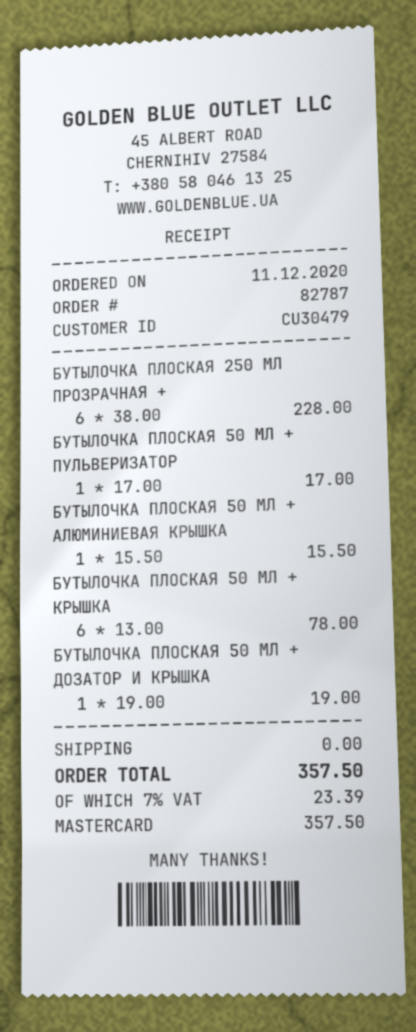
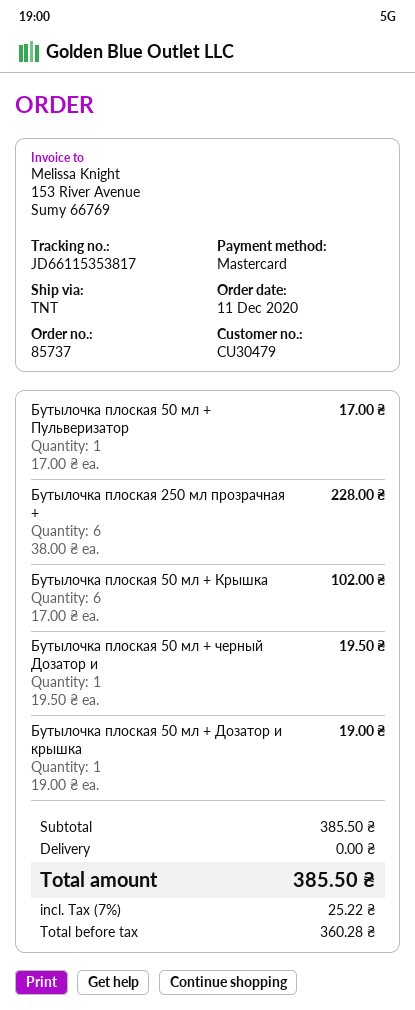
order number: 82787 -> 85737
БУТЫЛОЧКА ПЛОСКАЯ 50 МЛ + АЛЮМИНИЕВАЯ КРЫШКА: 1 x 15.50 = 15.50 -> none
БУТЫЛОЧКА ПЛОСКАЯ 50 МЛ + КРЫШКА: 6 x 13.00 = 78.00 -> 6 x 17.00 = 102.00
Бутылочка плоская 50 мл + черный Дозатор и: none -> 1 x 19.50 = 19.50
tax: 7% = 23.39 -> 7% = 25.22
total: 357.50 -> 385.50

